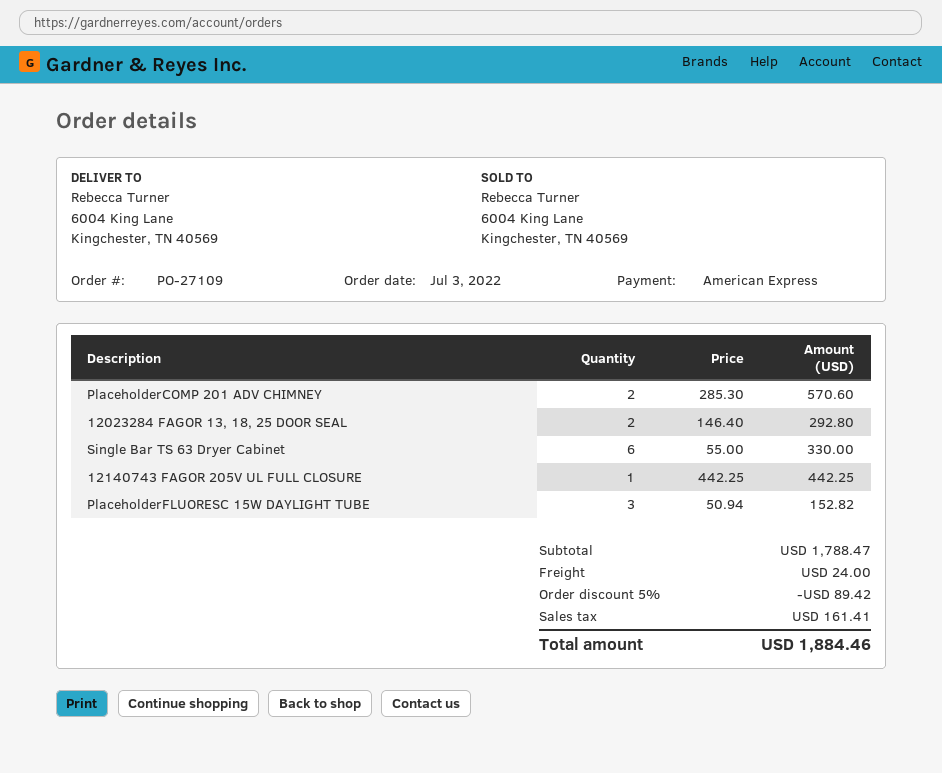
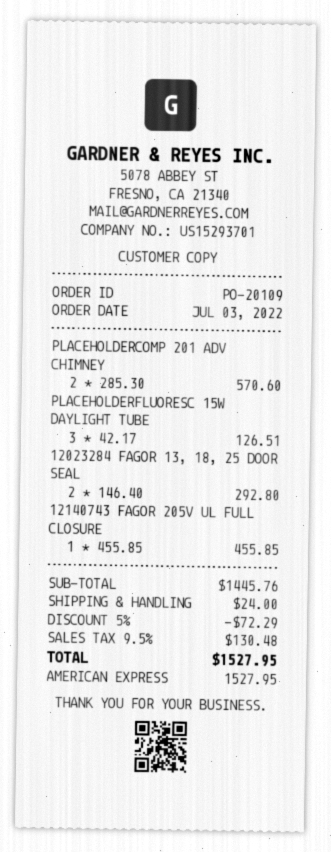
order number: PO-27109 -> PO-20109
Single Bar TS 63 Dryer Cabinet: 6 x 55.00 = 330.00 -> none
12140743 FAGOR 205V UL FULL CLOSURE: 1 x 442.25 = 442.25 -> 1 x 455.85 = 455.85
PlaceholderFLUORESC 15W DAYLIGHT TUBE: 3 x 50.94 = 152.82 -> 3 x 42.17 = 126.51
subtotal: 1788.47 -> 1445.76
discount: 5% = 89.42 -> 5% = 72.29
tax: 161.41 -> 130.48
total: 1884.46 -> 1527.95

